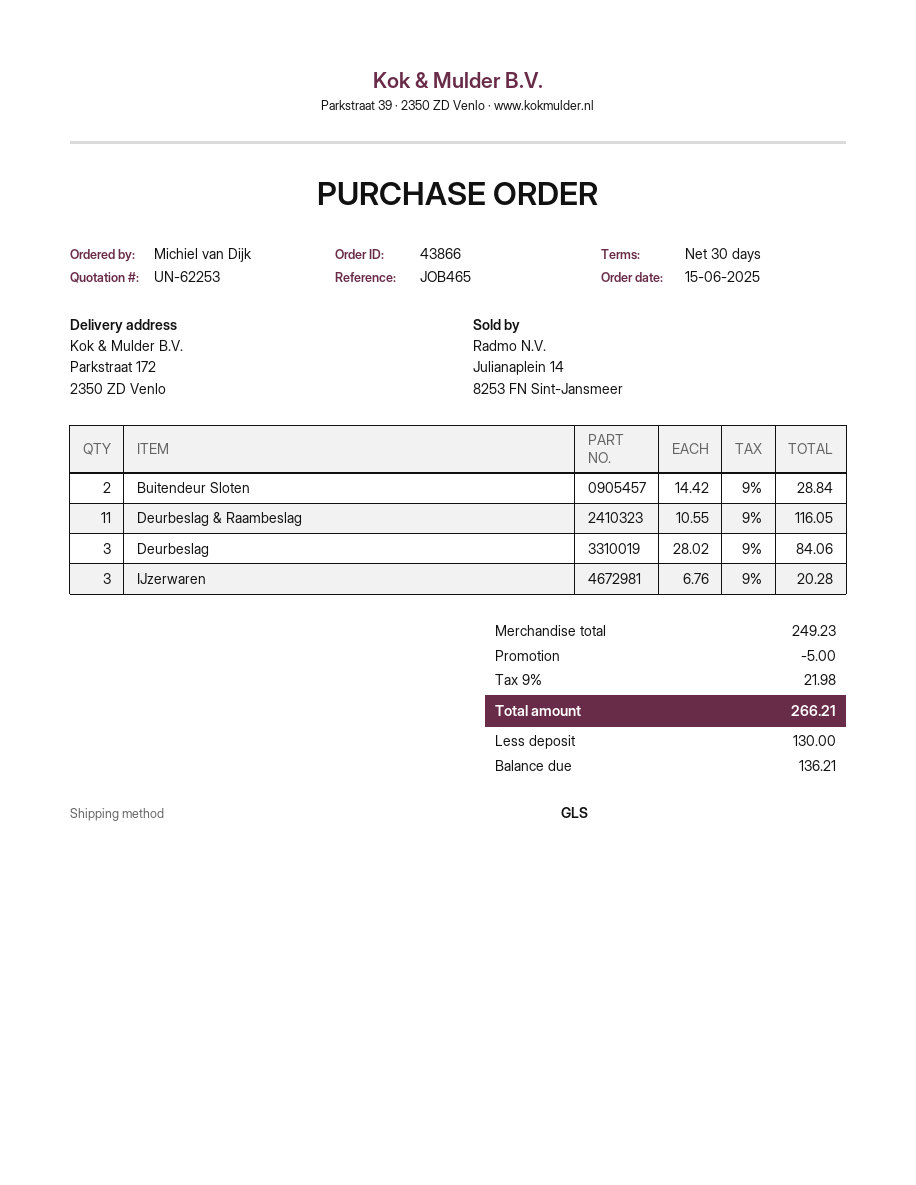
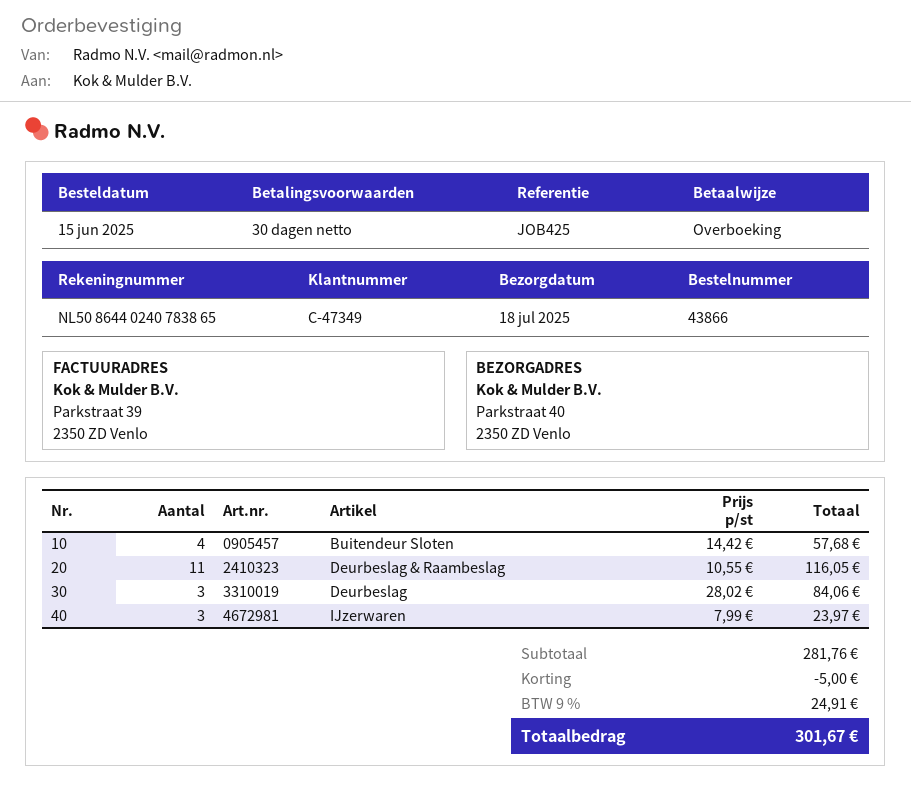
reference: JOB465 -> JOB425
ship to: Parkstraat 172, 2350 ZD Venlo -> Parkstraat 40, 2350 ZD Venlo
Buitendeur Sloten: 2 x 14.42 = 28.84 -> 4 x 14.42 = 57.68
IJzerwaren: 3 x 6.76 = 20.28 -> 3 x 7.99 = 23.97
subtotal: 249.23 -> 281.76
tax: 9% = 21.98 -> 9% = 24.91
total: 266.21 -> 301.67

